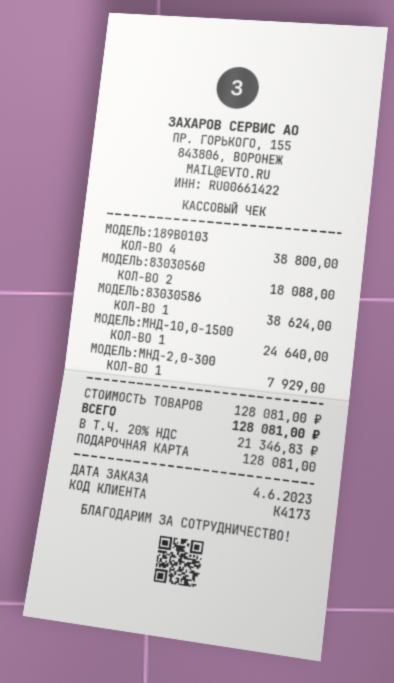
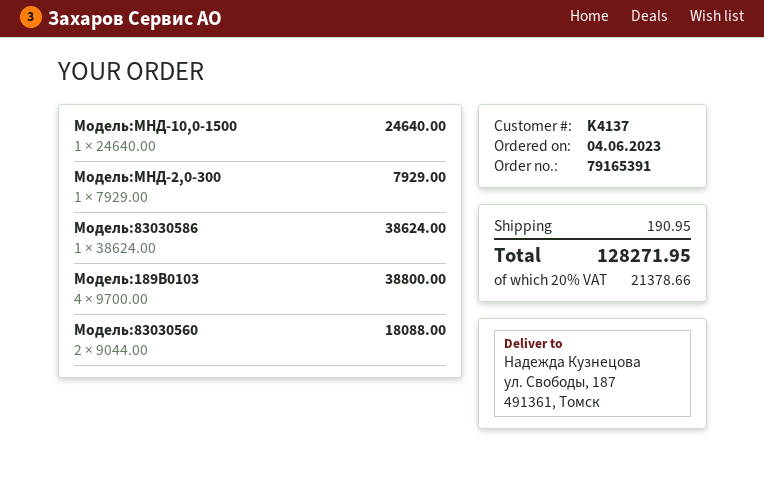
customer number: K4173 -> K4137
shipping: none -> 190.95
tax: 20% = 21346.83 -> 20% = 21378.66
total: 128081.00 -> 128271.95

